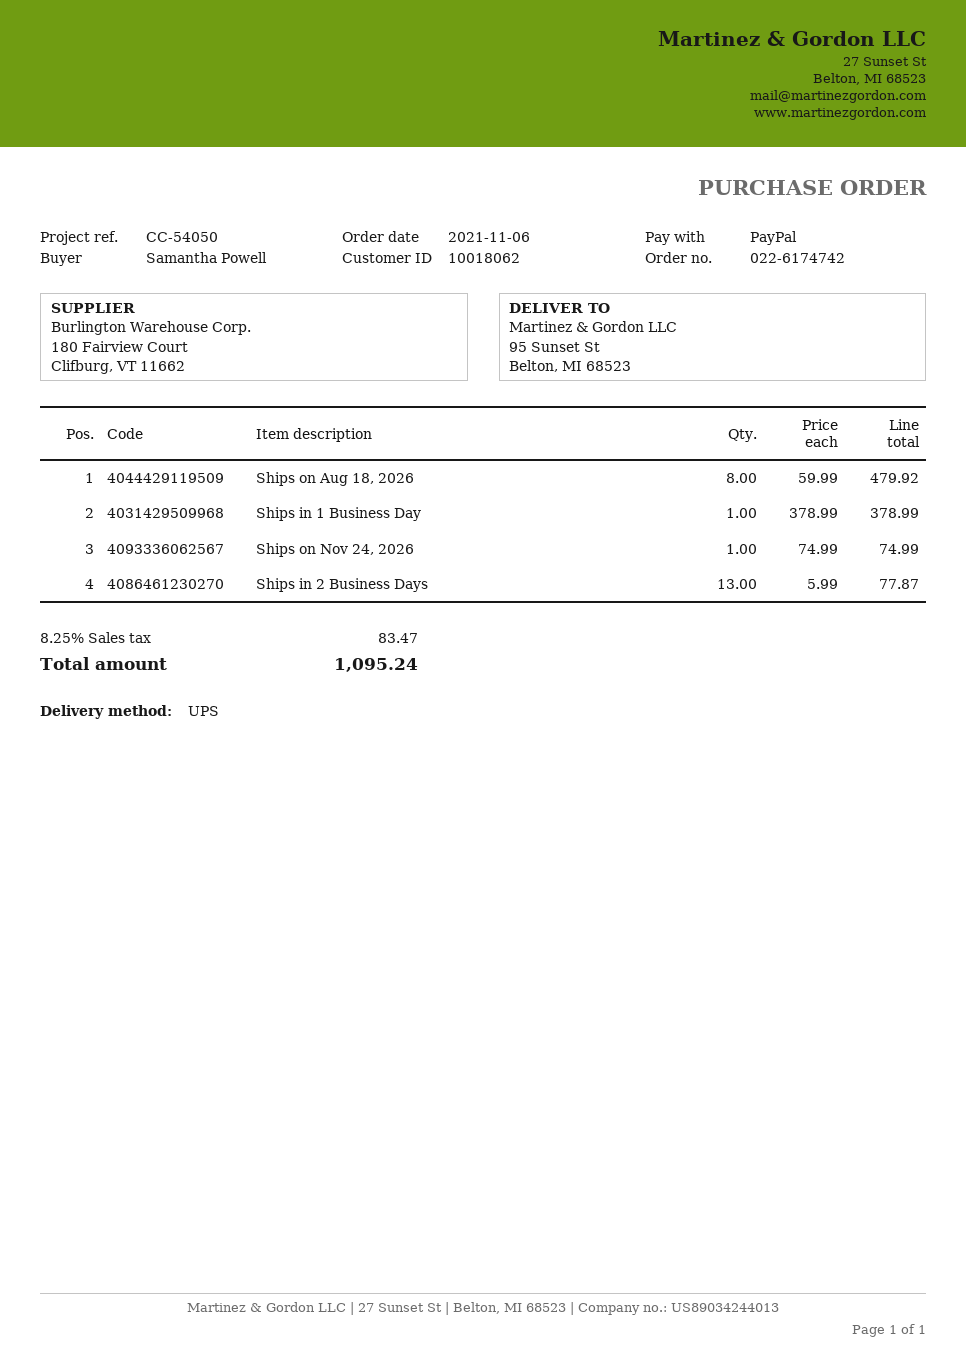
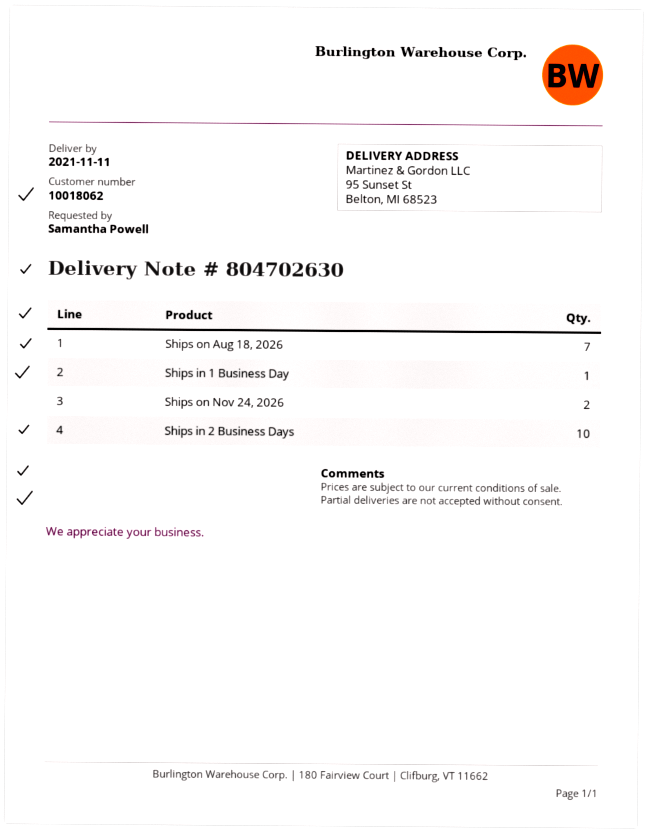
Ships on Aug 18, 2026: 8 -> 7
Ships on Nov 24, 2026: 1 -> 2
Ships in 2 Business Days: 13 -> 10

